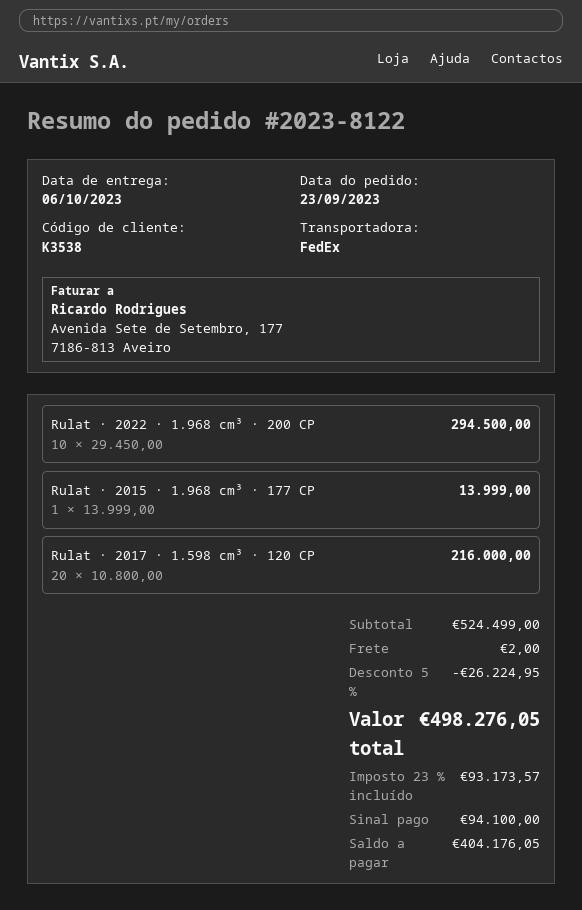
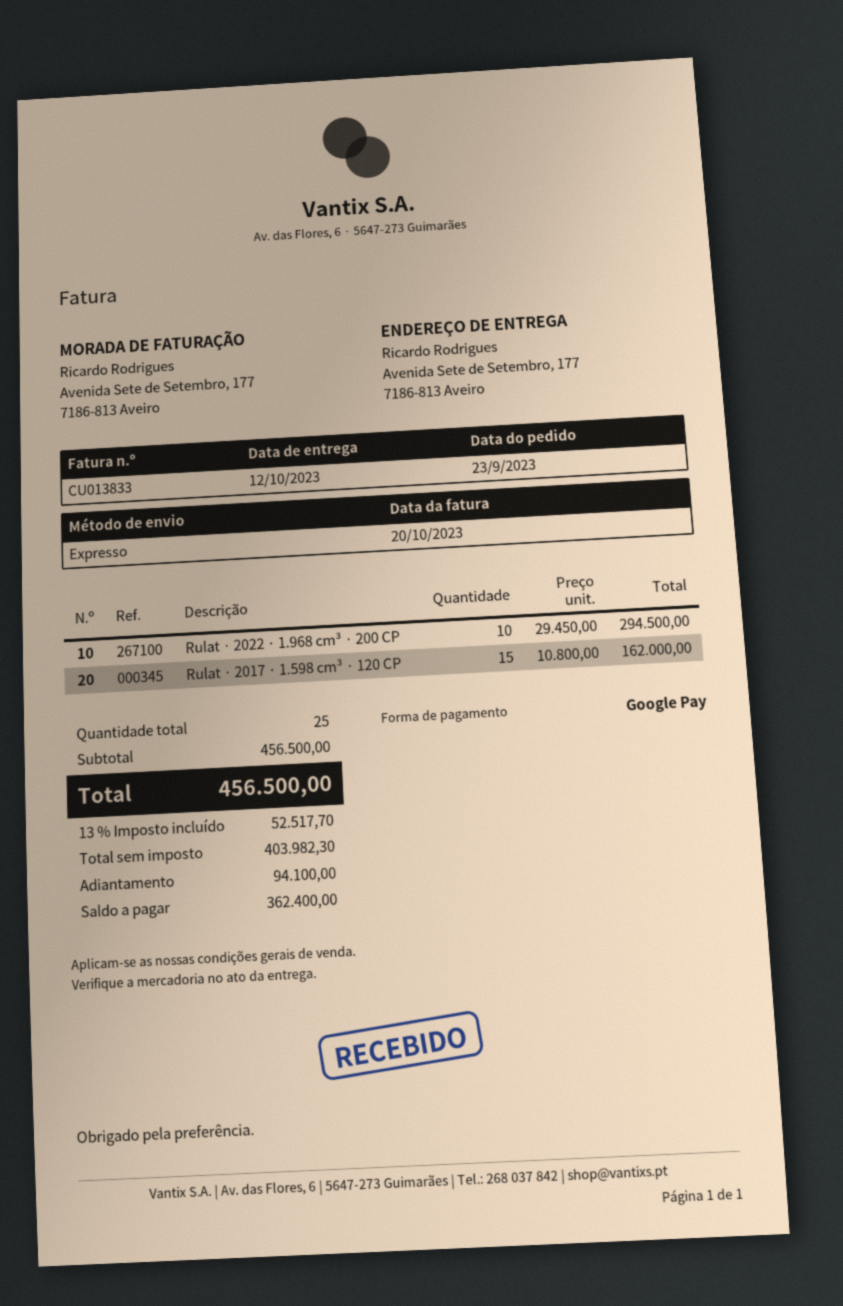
delivery date: 2023-10-06 -> 2023-10-12
shipping method: FedEx -> express
Rulat · 2015 · 1.968 cm³ · 177 CP: 1 x 13999.00 = 13999.00 -> none
Rulat · 2017 · 1.598 cm³ · 120 CP: 20 x 10800.00 = 216000.00 -> 15 x 10800.00 = 162000.00
subtotal: 524499.00 -> 456500.00
discount: 5% = 26224.95 -> none
shipping: 2.00 -> none
tax: 23% = 93173.57 -> 13% = 52517.70
total: 498276.05 -> 456500.00
balance: 404176.05 -> 362400.00

